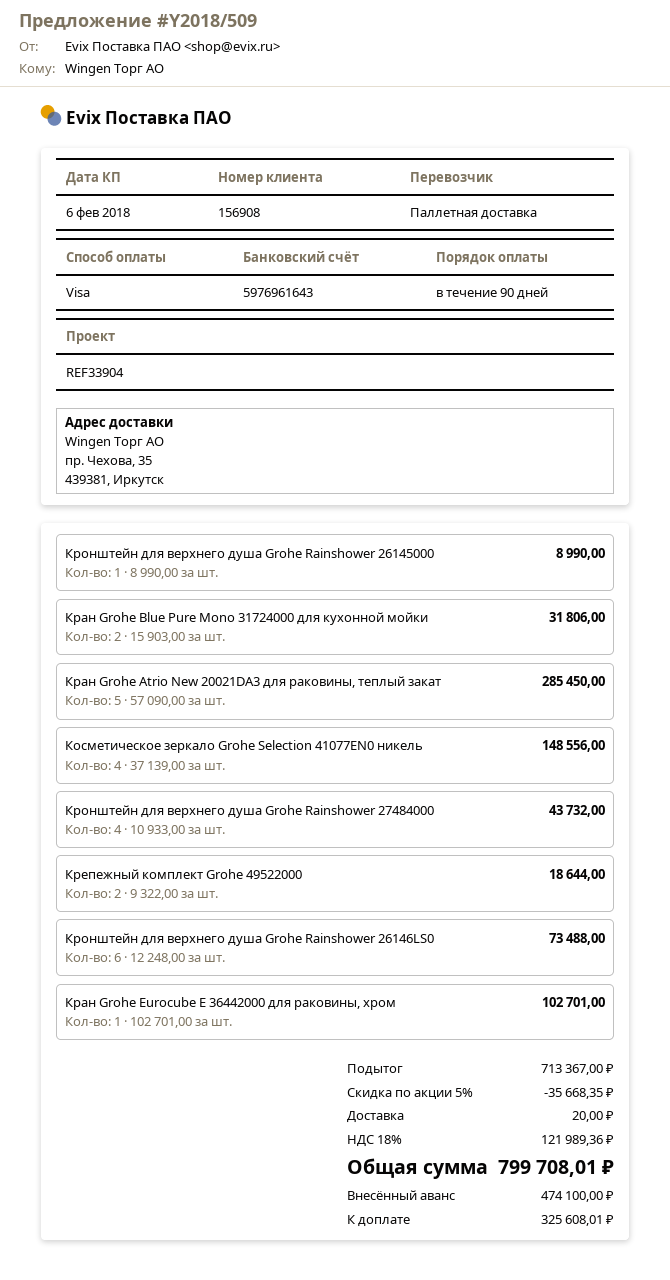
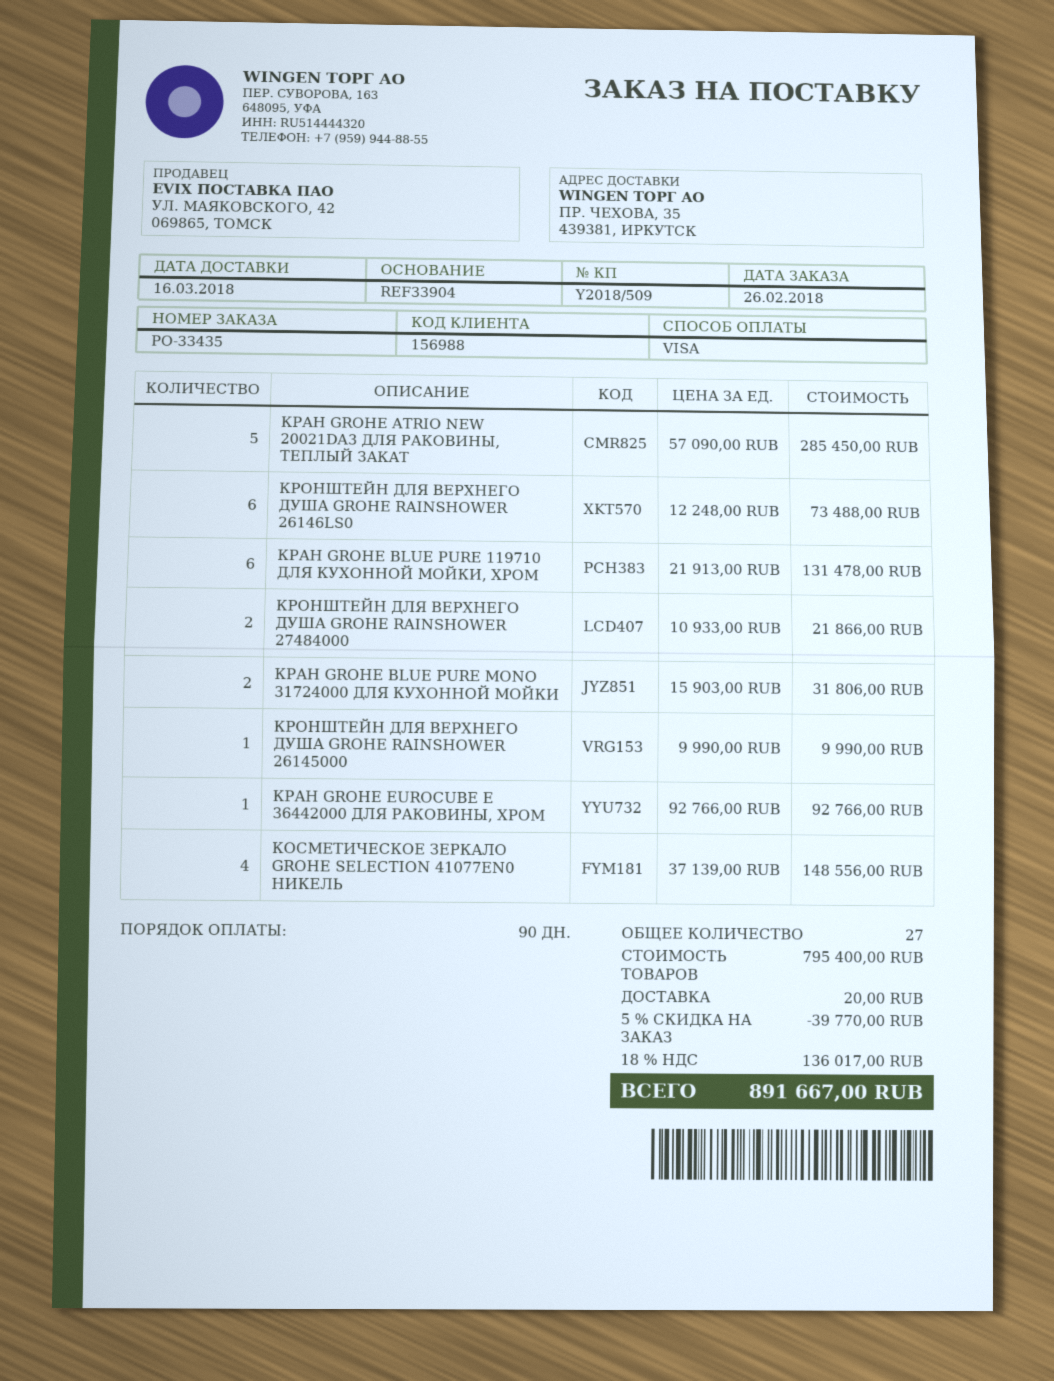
customer number: 156908 -> 156988
Кронштейн для верхнего душа Grohe Rainshower 26145000: 1 x 8990.00 = 8990.00 -> 1 x 9990.00 = 9990.00
Кронштейн для верхнего душа Grohe Rainshower 27484000: 4 x 10933.00 = 43732.00 -> 2 x 10933.00 = 21866.00
Крепежный комплект Grohe 49522000: 2 x 9322.00 = 18644.00 -> none
Кран Grohe Eurocube E 36442000 для раковины, хром: 1 x 102701.00 = 102701.00 -> 1 x 92766.00 = 92766.00
КРАН GROHE BLUE PURE 119710 ДЛЯ КУХОННОЙ МОЙКИ, ХРОМ: none -> 6 x 21913.00 = 131478.00
subtotal: 713367.00 -> 795400.00
discount: 5% = 35668.35 -> 5% = 39770.00
tax: 18% = 121989.36 -> 18% = 136017.00
total: 799708.01 -> 891667.00

